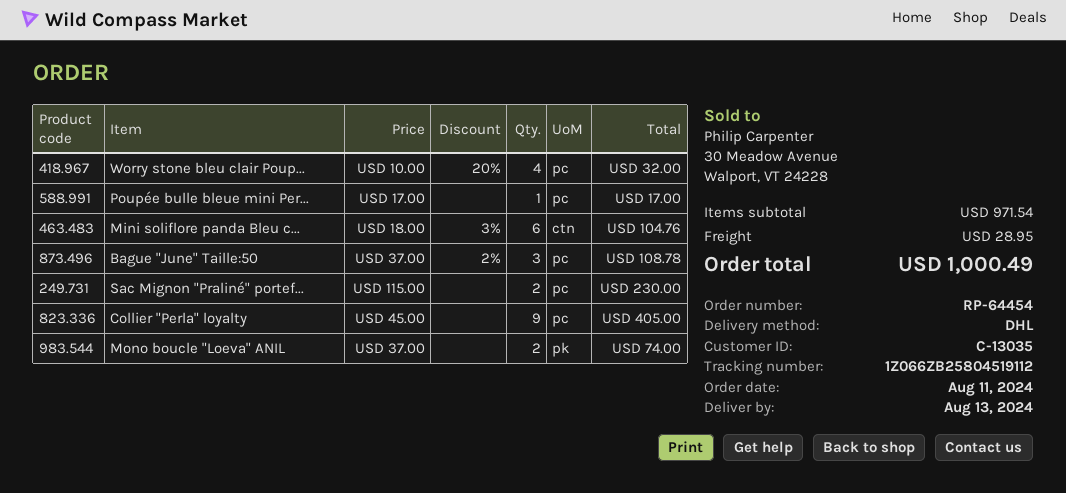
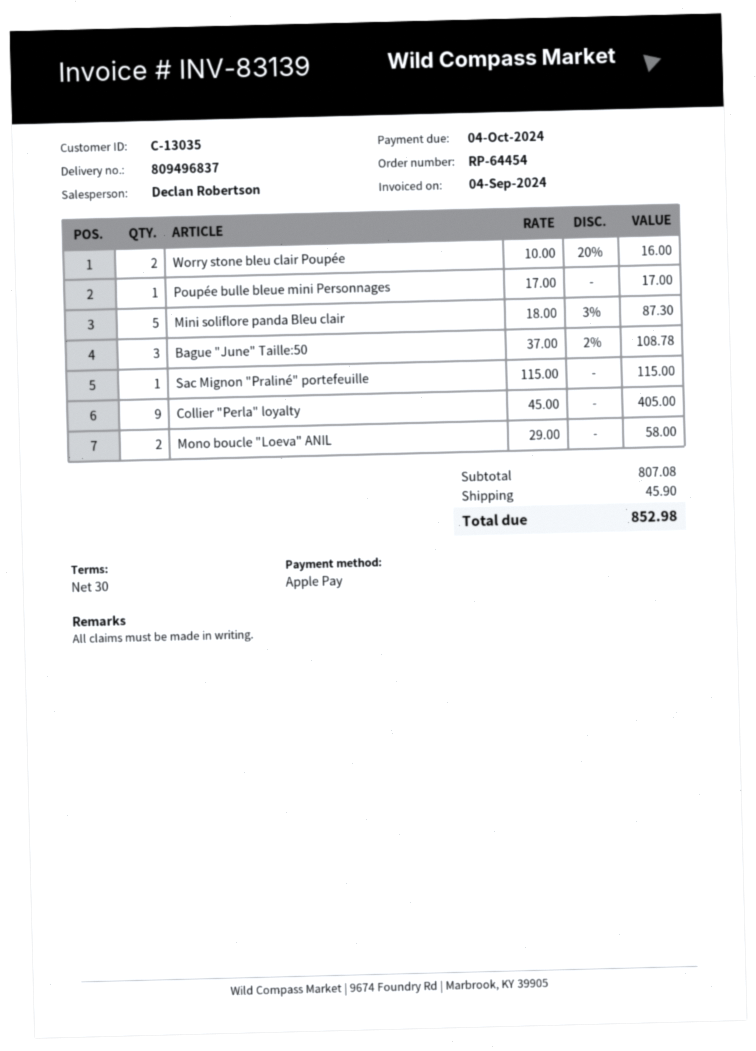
Worry stone bleu clair Poup...: 4 x 10.00 - 20% = 32.00 -> 2 x 10.00 - 20% = 16.00
Mini soliflore panda Bleu c...: 6 x 18.00 - 3% = 104.76 -> 5 x 18.00 - 3% = 87.30
Sac Mignon "Praliné" portef...: 2 x 115.00 = 230.00 -> 1 x 115.00 = 115.00
Mono boucle "Loeva" ANIL: 2 x 37.00 = 74.00 -> 2 x 29.00 = 58.00
subtotal: 971.54 -> 807.08
shipping: 28.95 -> 45.90
total: 1000.49 -> 852.98

